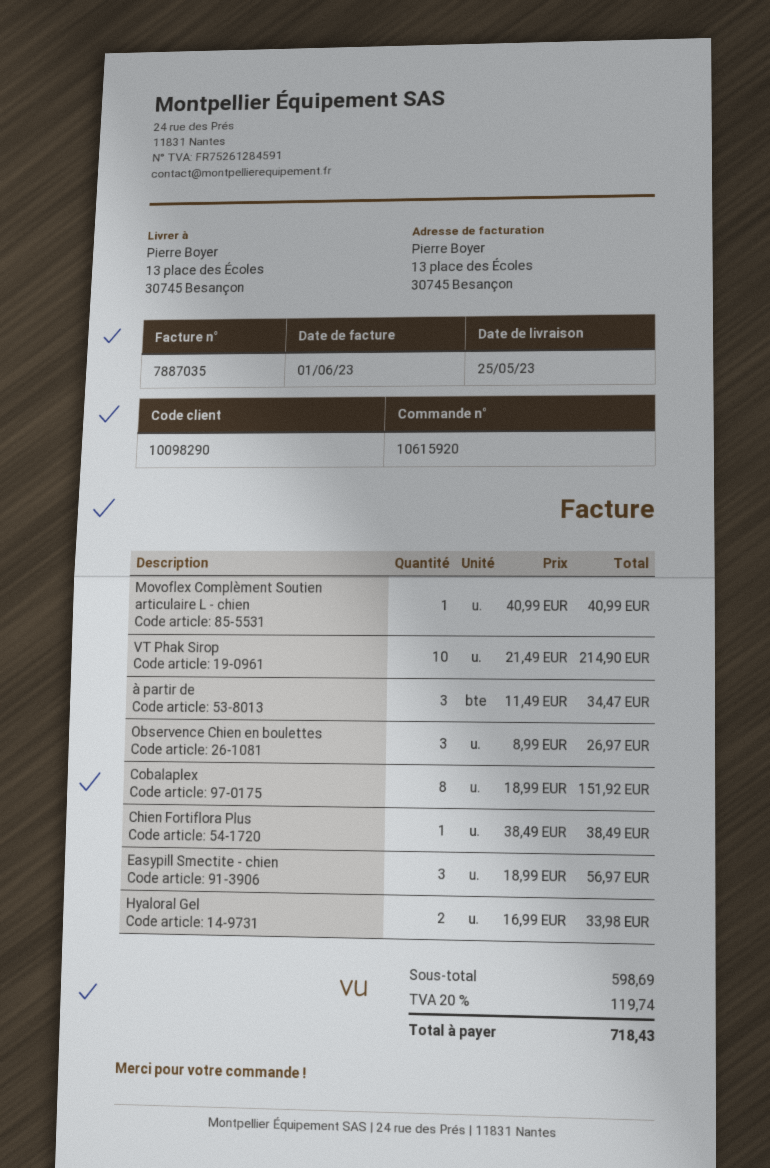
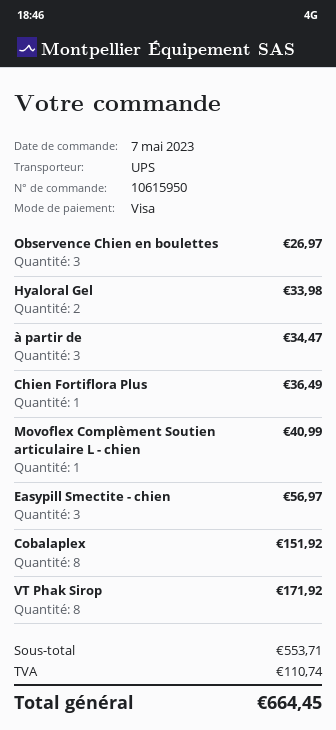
order number: 10615920 -> 10615950
VT Phak Sirop: 10 for 214.90 -> 8 for 171.92
Chien Fortiflora Plus: 1 for 38.49 -> 1 for 36.49
subtotal: 598.69 -> 553.71
tax: 119.74 -> 110.74
total: 718.43 -> 664.45

